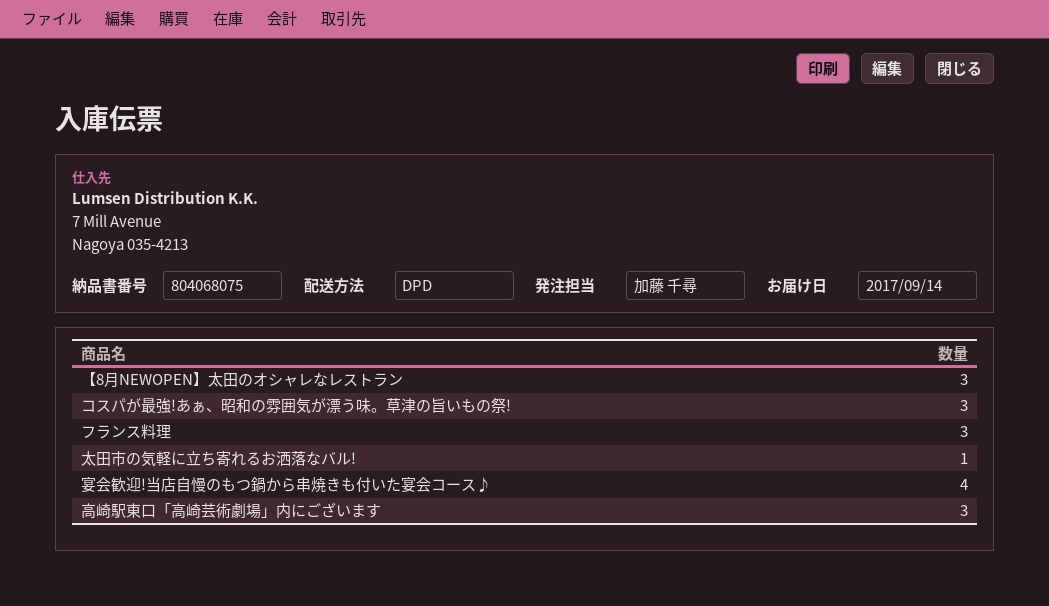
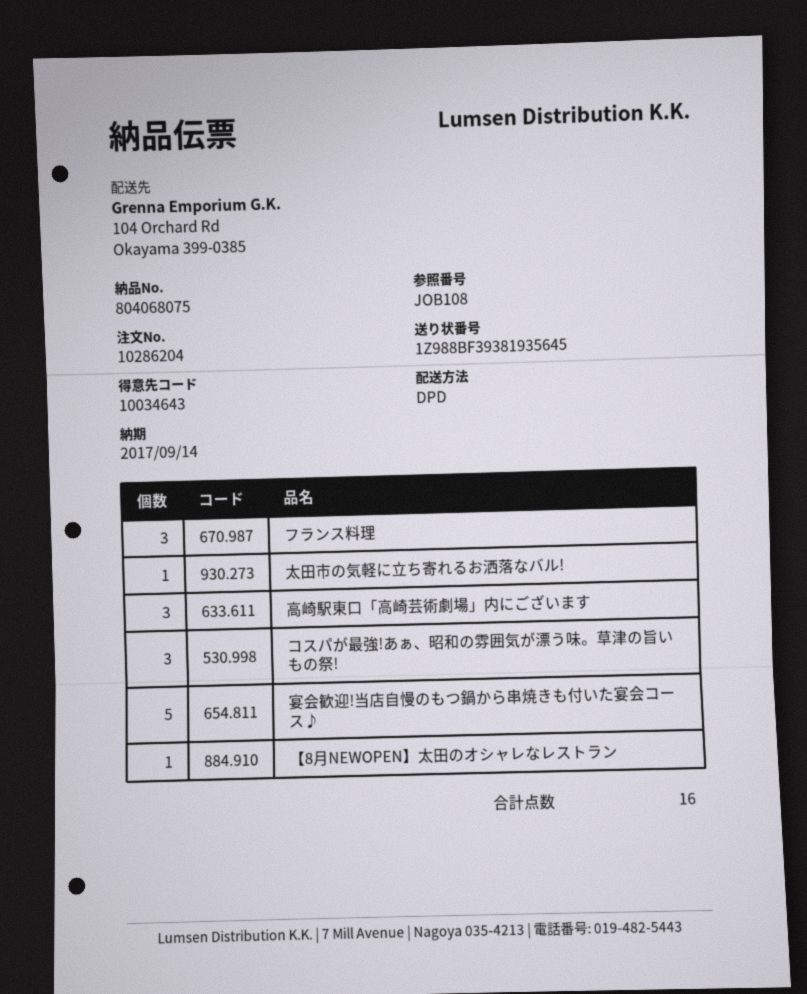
【8月NEWOPEN】太田のオシャレなレストラン: 3 -> 1
宴会歓迎!当店自慢のもつ鍋から串焼きも付いた宴会コース♪: 4 -> 5

